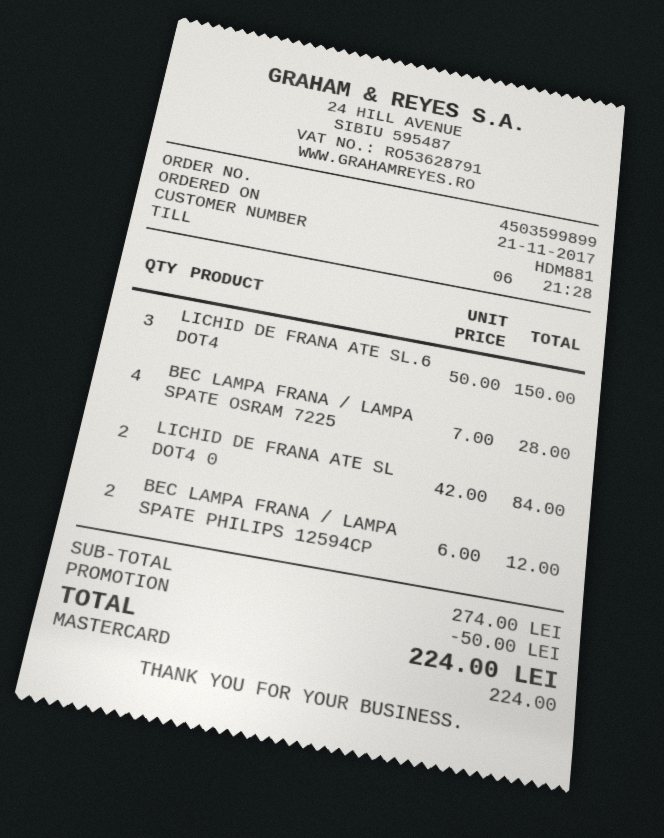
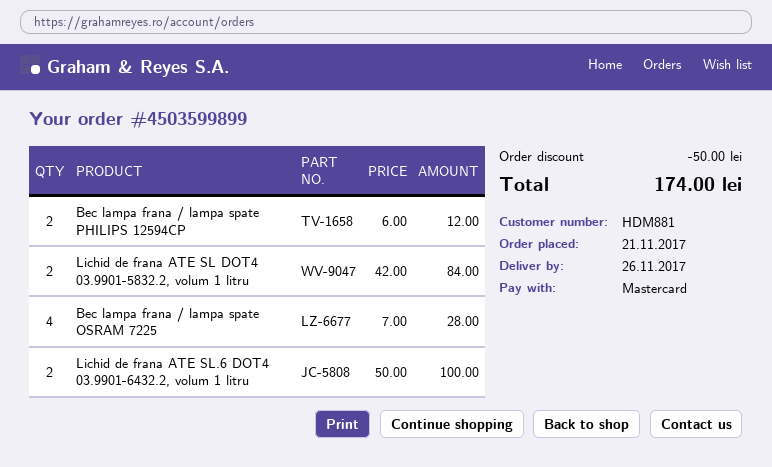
LICHID DE FRANA ATE SL.6 DOT4: 3 x 50.00 = 150.00 -> 2 x 50.00 = 100.00
total: 224.00 -> 174.00

